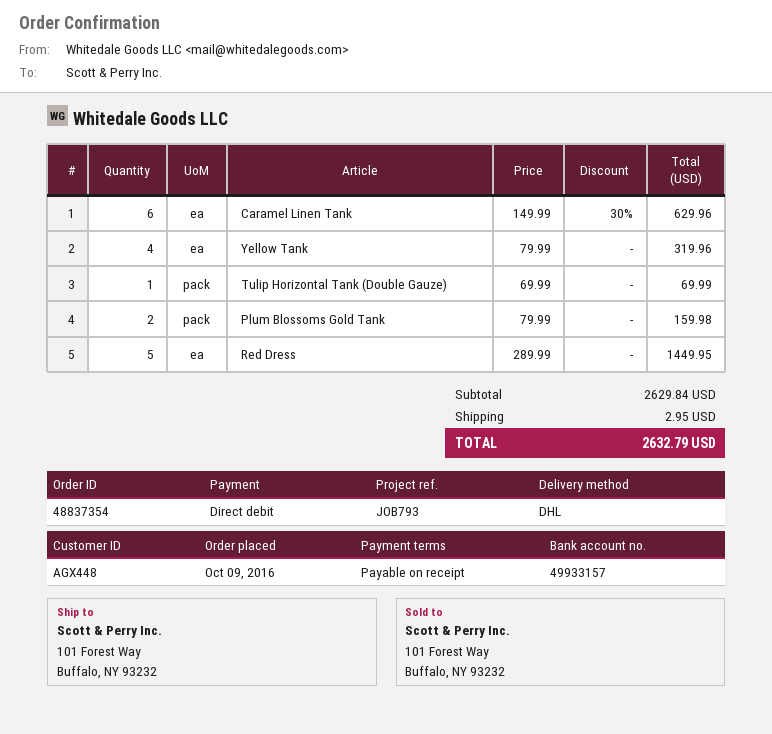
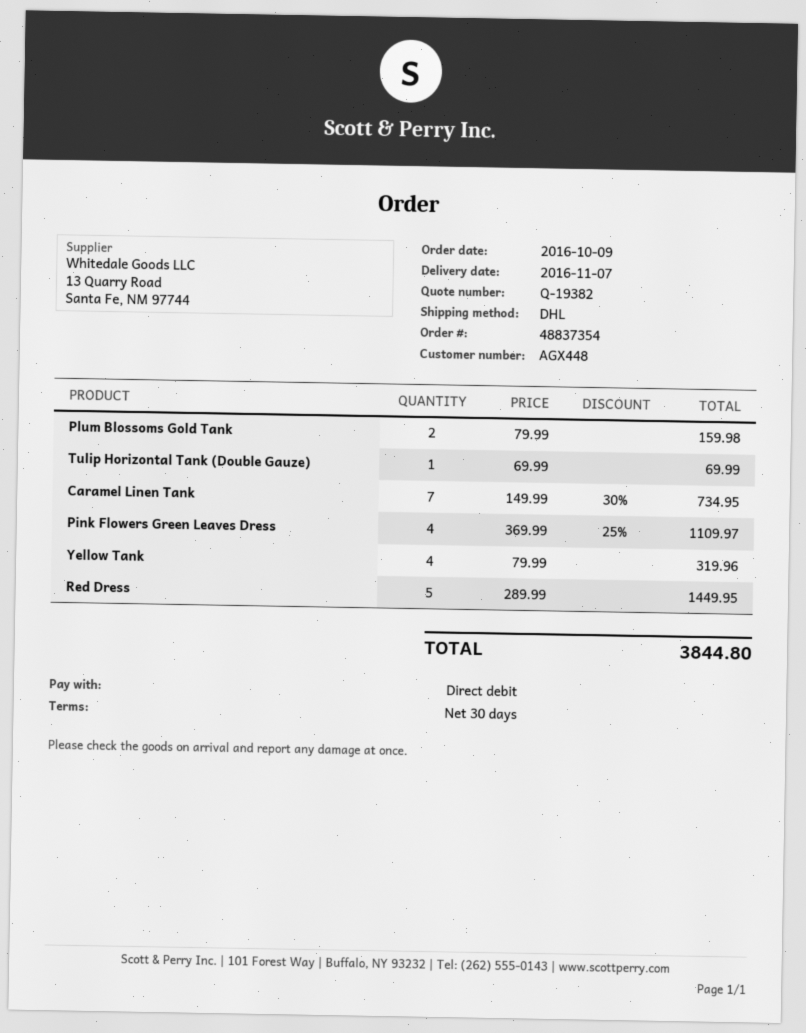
payment terms: on receipt -> 30 days
Caramel Linen Tank: 6 x 149.99 - 30% = 629.96 -> 7 x 149.99 - 30% = 734.95
Pink Flowers Green Leaves Dress: none -> 4 x 369.99 - 25% = 1109.97
shipping: 2.95 -> none
total: 2632.79 -> 3844.80

